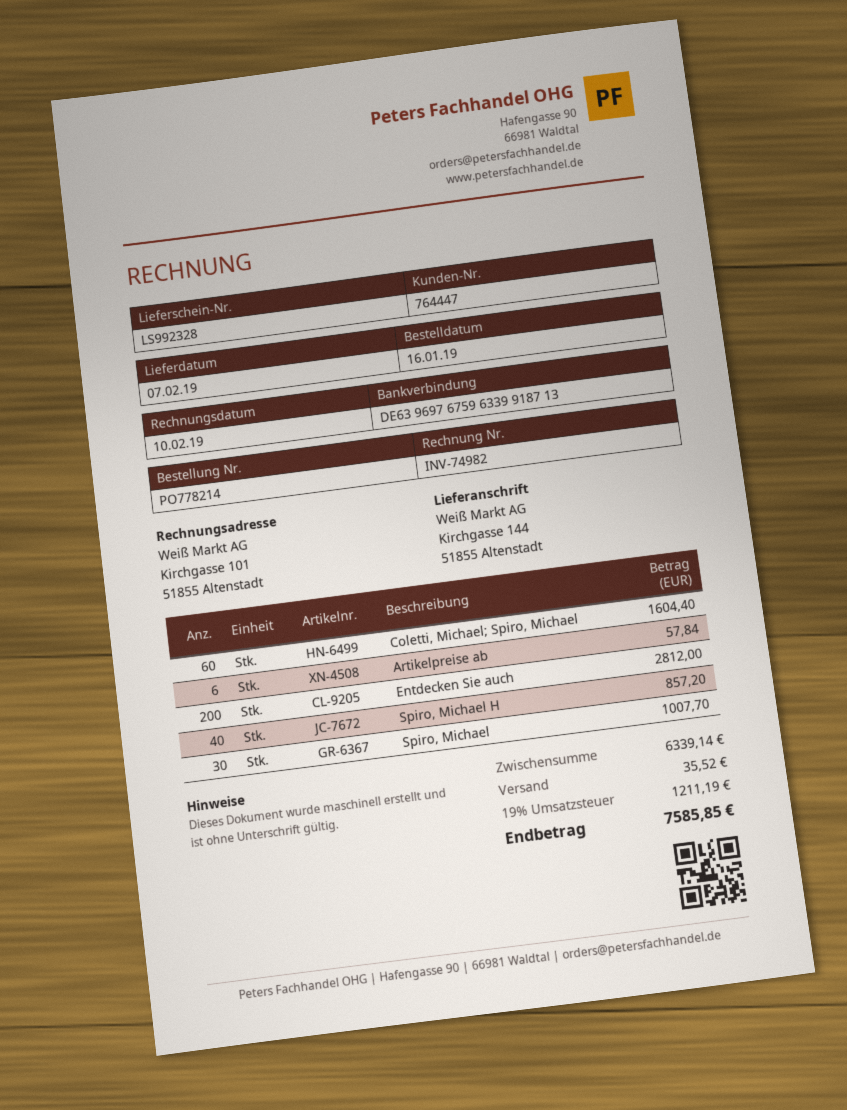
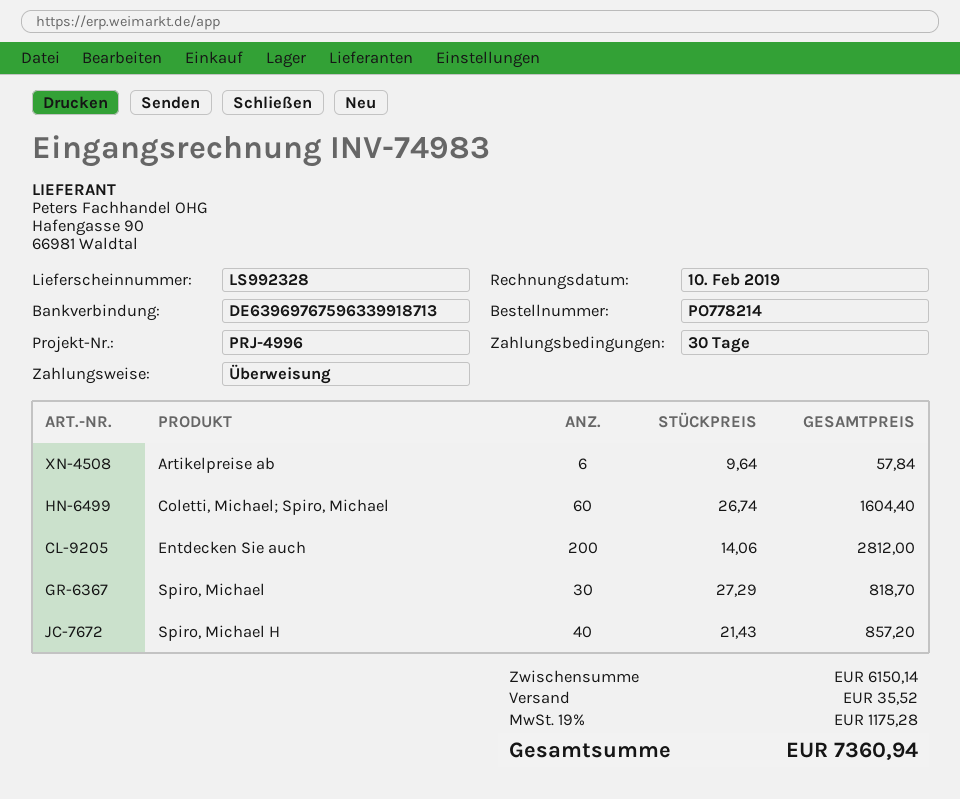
invoice number: INV-74982 -> INV-74983
Spiro, Michael: 30 for 1007.70 -> 30 for 818.70
subtotal: 6339.14 -> 6150.14
tax: 19% = 1211.19 -> 19% = 1175.28
total: 7585.85 -> 7360.94

